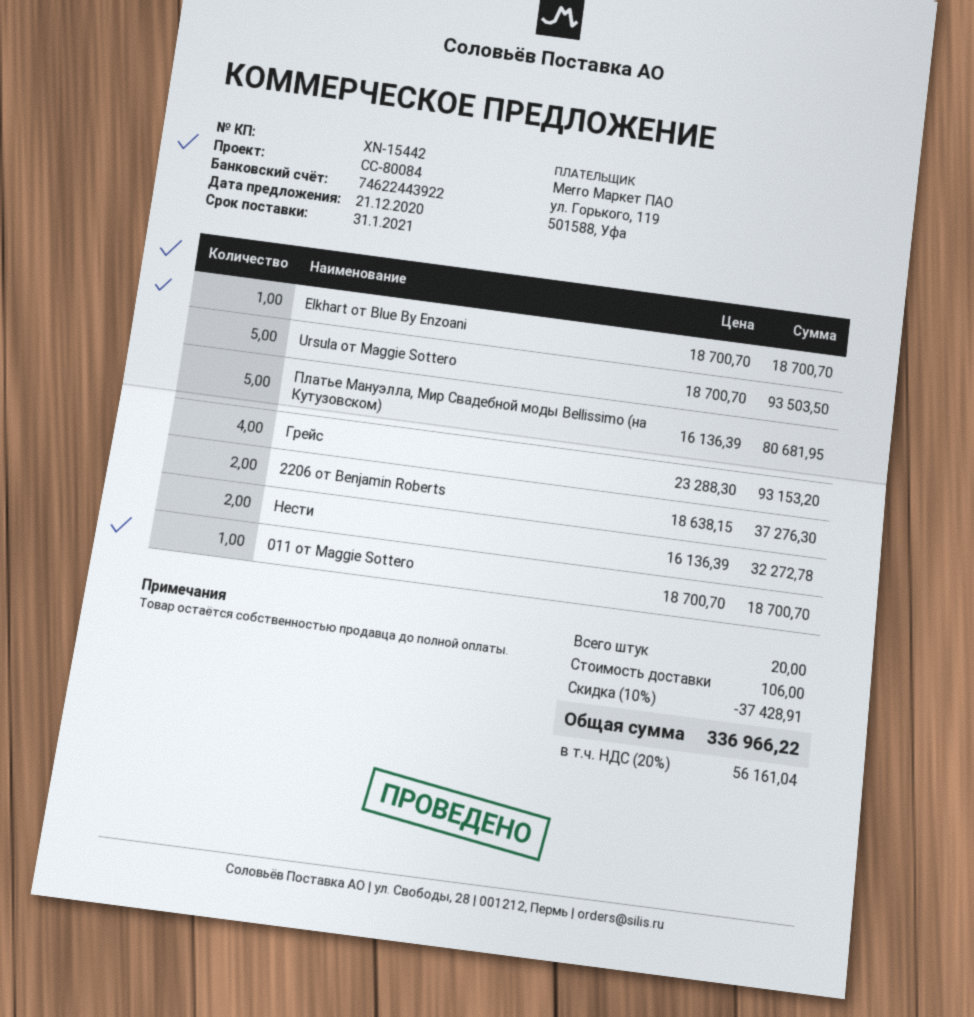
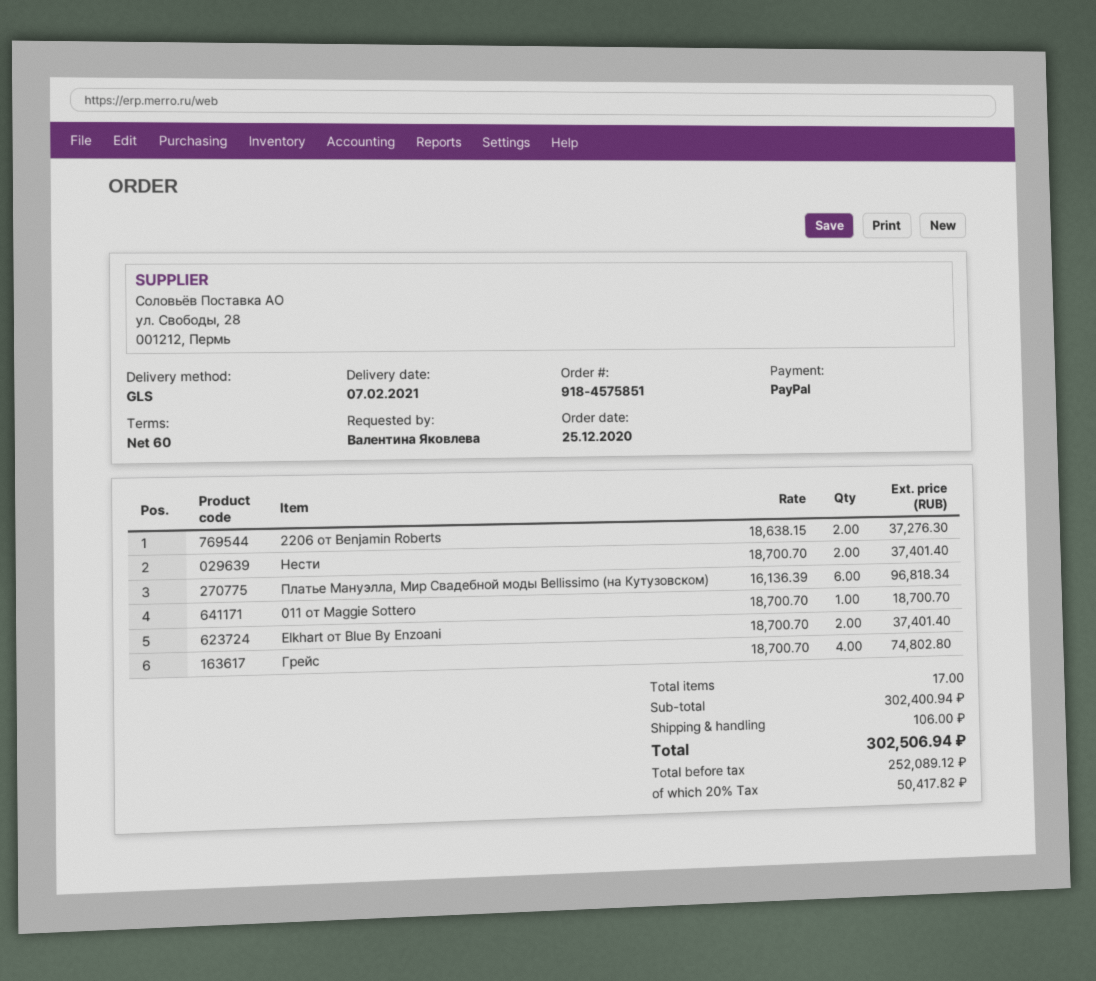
delivery date: 2021-01-31 -> 2021-02-07
Elkhart от Blue By Enzoani: 1 x 18700.70 = 18700.70 -> 2 x 18700.70 = 37401.40
Ursula от Maggie Sottero: 5 x 18700.70 = 93503.50 -> none
Платье Мануэлла, Мир Свадебной моды Bellissimo (на Кутузовском): 5 x 16136.39 = 80681.95 -> 6 x 16136.39 = 96818.34
Грейс: 4 x 23288.30 = 93153.20 -> 4 x 18700.70 = 74802.80
Нести: 2 x 16136.39 = 32272.78 -> 2 x 18700.70 = 37401.40
total quantity: 20 -> 17
discount: 10% = 37428.91 -> none
tax: 20% = 56161.04 -> 20% = 50417.82
total: 336966.22 -> 302506.94

